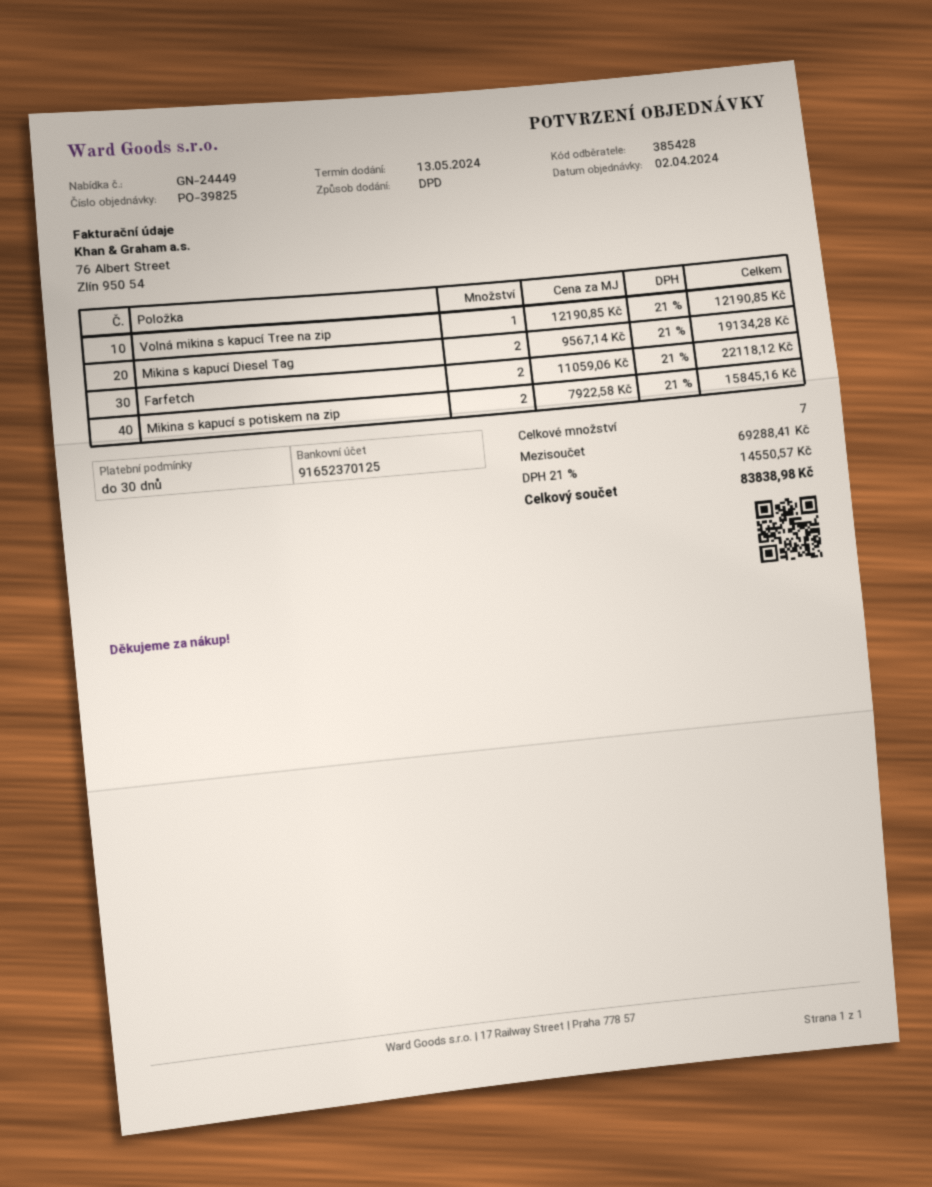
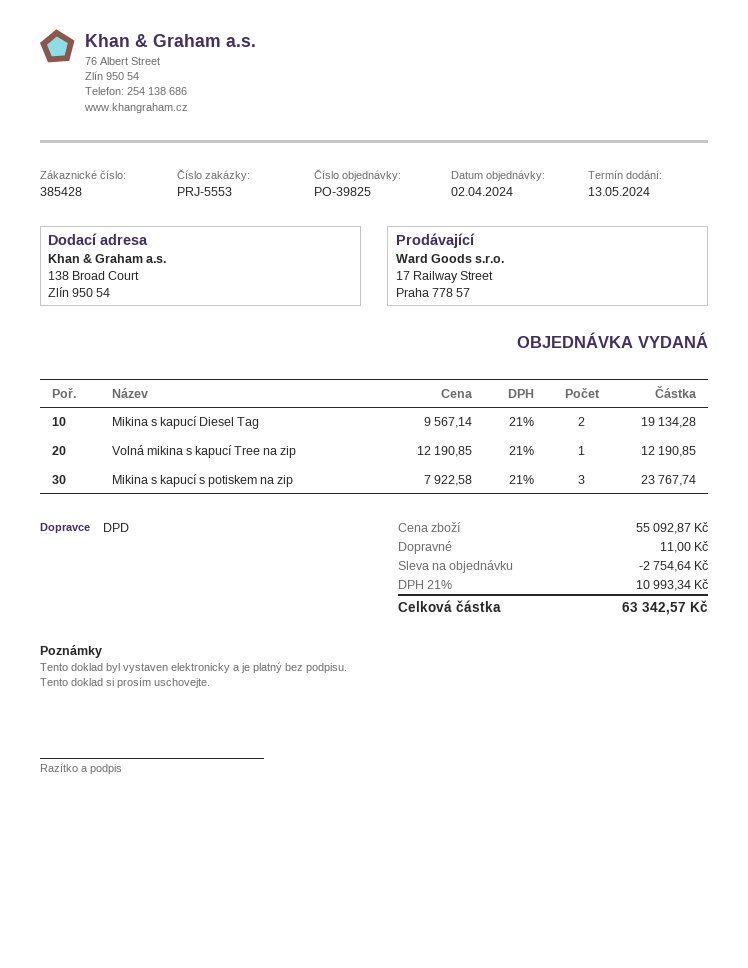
Farfetch: 2 x 11059.06 = 22118.12 -> none
Mikina s kapucí s potiskem na zip: 2 x 7922.58 = 15845.16 -> 3 x 7922.58 = 23767.74
subtotal: 69288.41 -> 55092.87
discount: none -> 2754.64
shipping: none -> 11.00
tax: 21% = 14550.57 -> 21% = 10993.34
total: 83838.98 -> 63342.57

